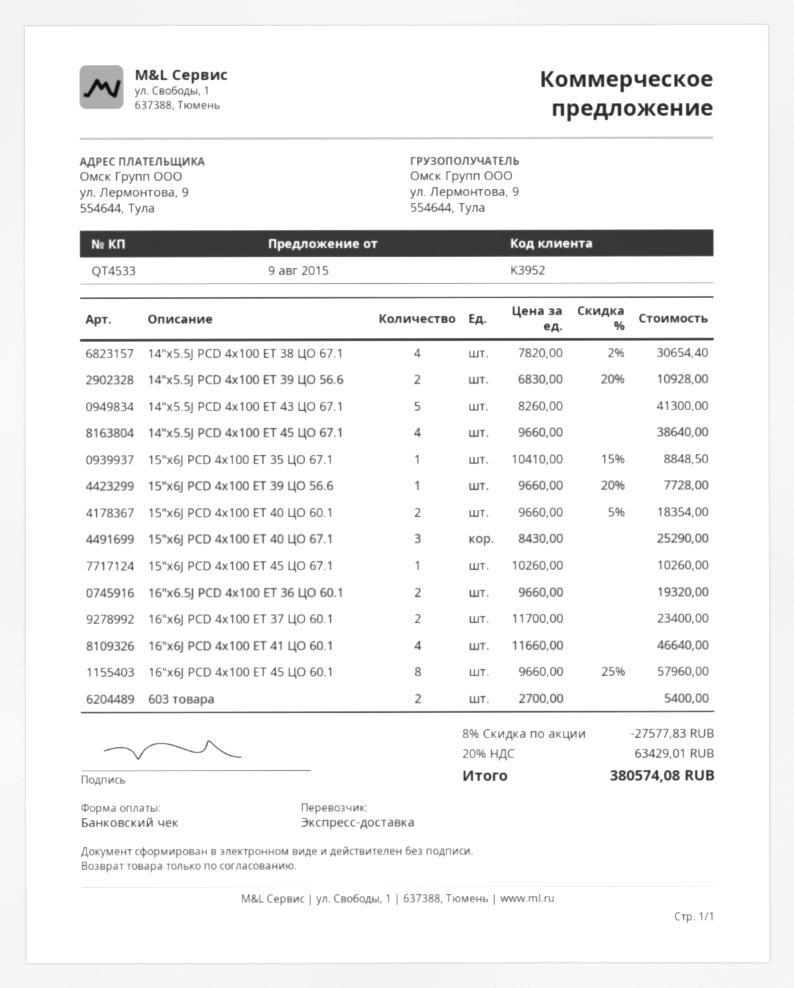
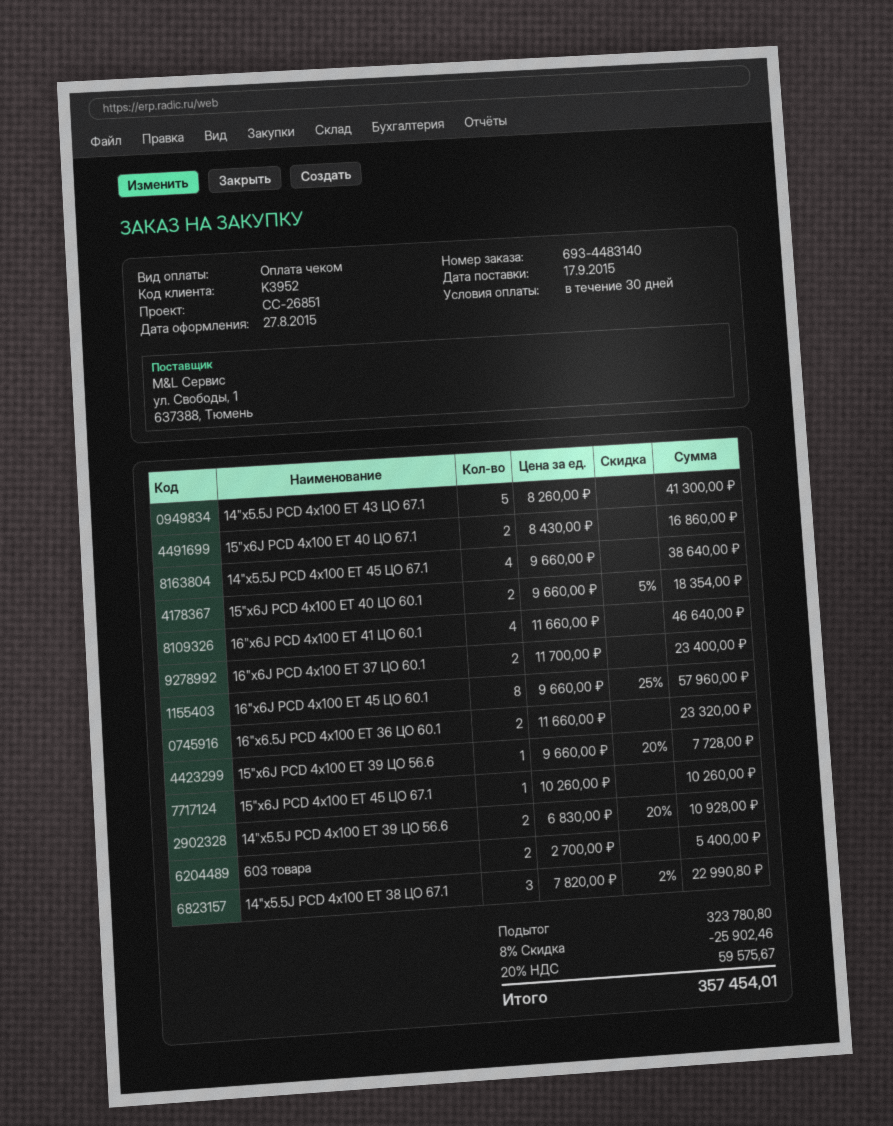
14"x5.5J PCD 4x100 ЕТ 38 ЦО 67.1: 4 x 7820.00 - 2% = 30654.40 -> 3 x 7820.00 - 2% = 22990.80
15"x6J PCD 4x100 ЕТ 35 ЦО 67.1: 1 x 10410.00 - 15% = 8848.50 -> none
15"x6J PCD 4x100 ЕТ 40 ЦО 67.1: 3 x 8430.00 = 25290.00 -> 2 x 8430.00 = 16860.00
16"x6.5J PCD 4x100 ЕТ 36 ЦО 60.1: 2 x 9660.00 = 19320.00 -> 2 x 11660.00 = 23320.00
discount: 8% = 27577.83 -> 8% = 25902.46
tax: 20% = 63429.01 -> 20% = 59575.67
total: 380574.08 -> 357454.01

